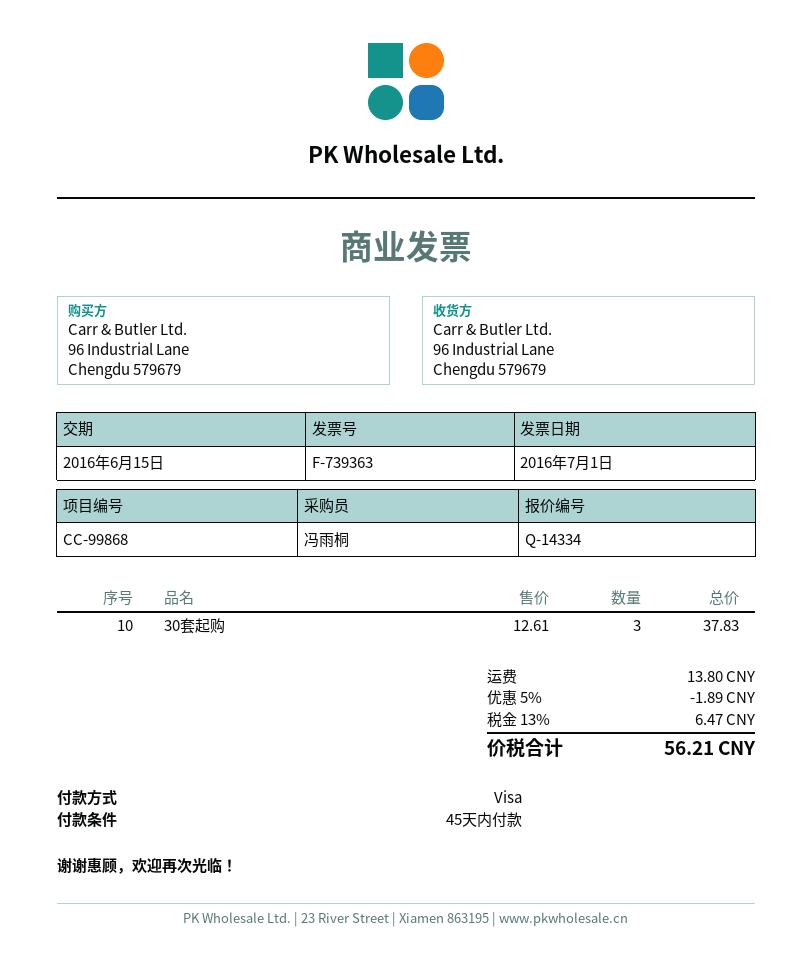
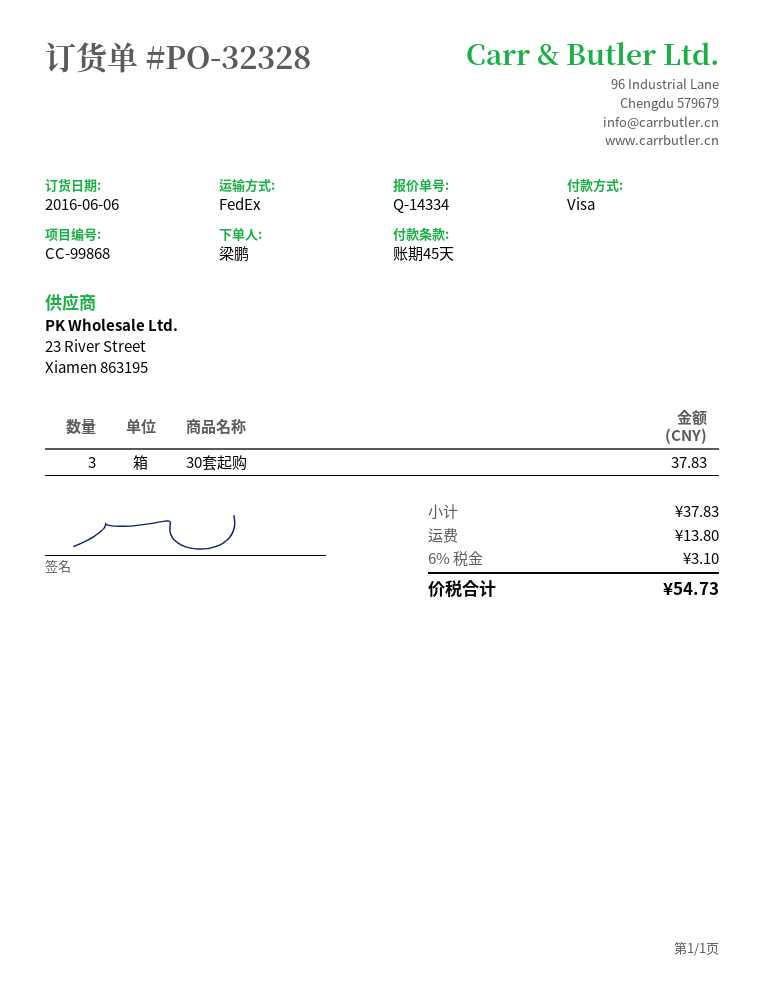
ordered by: 冯雨桐 -> 梁鹏
discount: 5% = 1.89 -> none
tax: 13% = 6.47 -> 6% = 3.10
total: 56.21 -> 54.73

